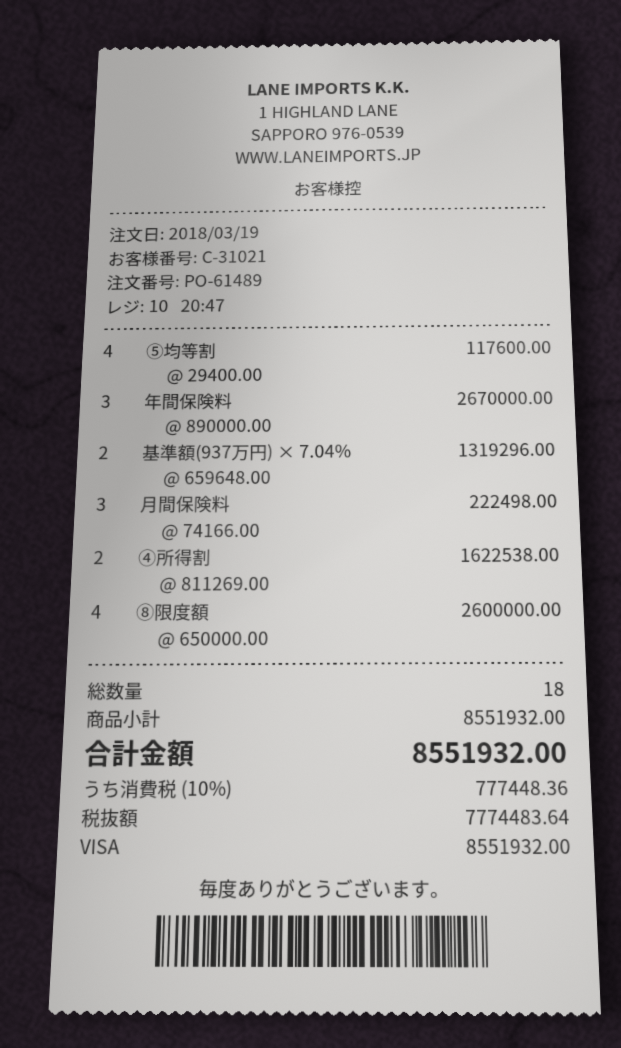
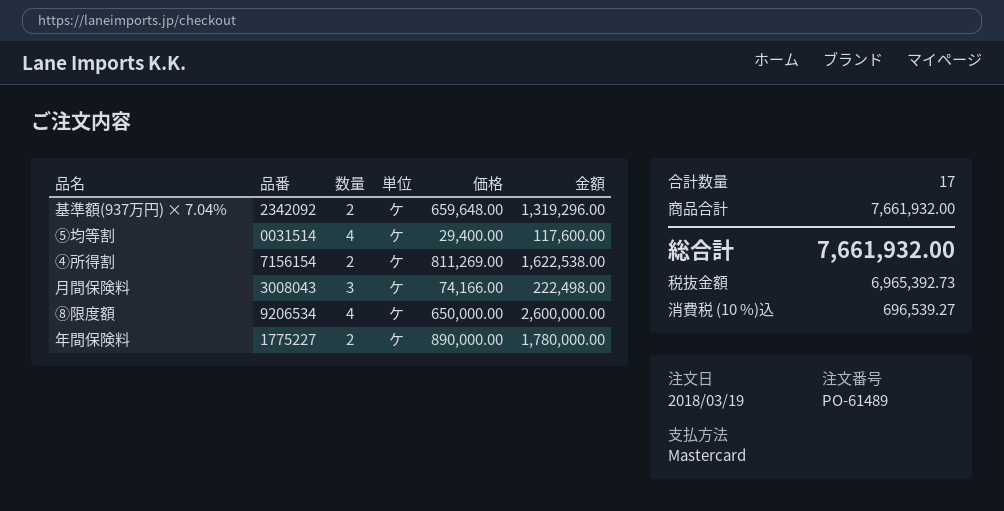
payment method: Visa -> Mastercard
年間保険料: 3 x 890000.00 = 2670000.00 -> 2 x 890000.00 = 1780000.00
total quantity: 18 -> 17
subtotal: 8551932.00 -> 7661932.00
net: 7774483.64 -> 6965392.73
tax: 10% = 777448.36 -> 10% = 696539.27
total: 8551932.00 -> 7661932.00

